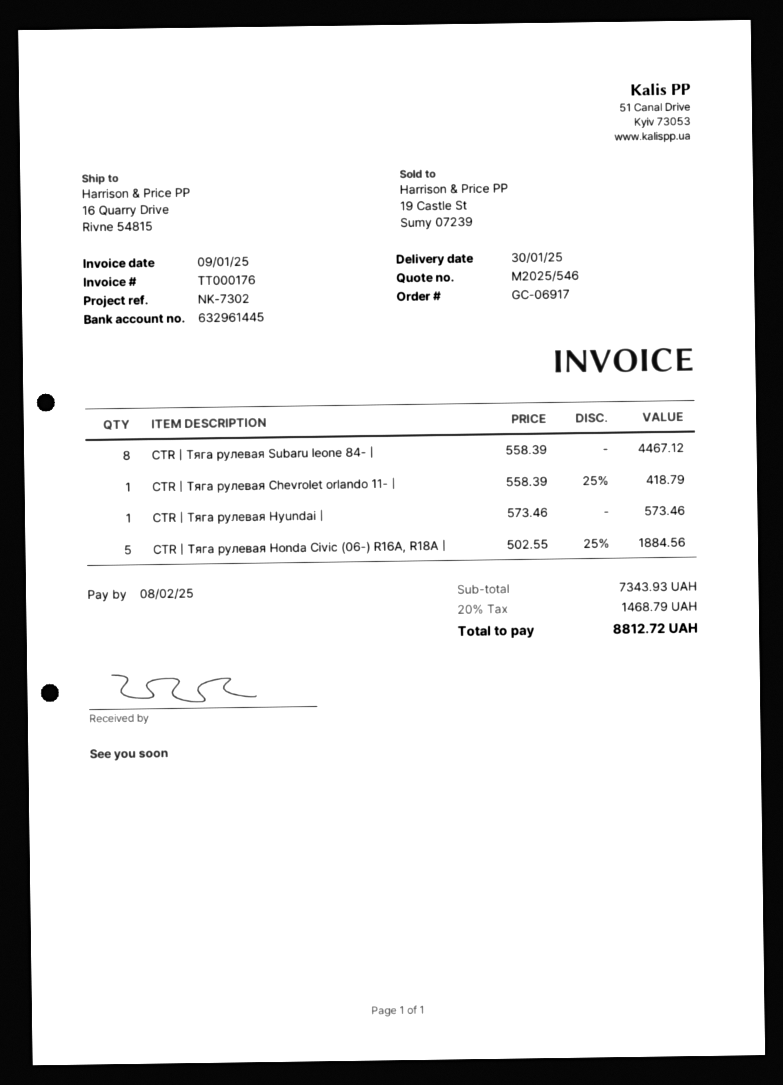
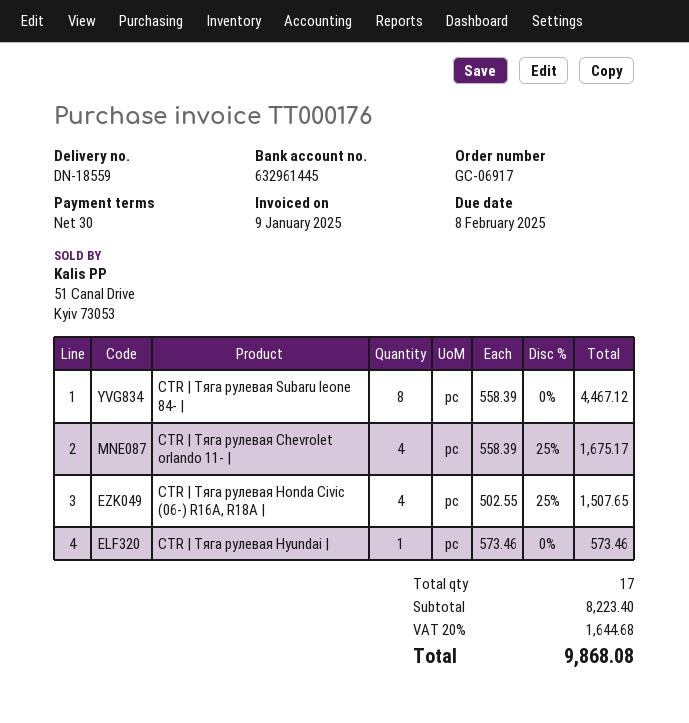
CTR | Тяга рулевая Chevrolet orlando 11- |: 1 x 558.39 - 25% = 418.79 -> 4 x 558.39 - 25% = 1675.17
CTR | Тяга рулевая Honda Civic (06-) R16A, R18A |: 5 x 502.55 - 25% = 1884.56 -> 4 x 502.55 - 25% = 1507.65
subtotal: 7343.93 -> 8223.40
tax: 20% = 1468.79 -> 20% = 1644.68
total: 8812.72 -> 9868.08

